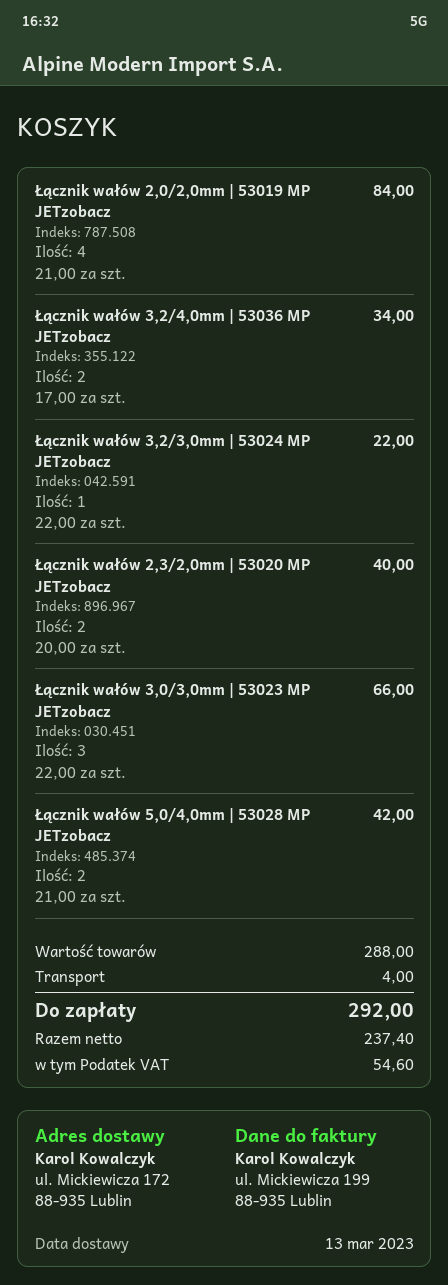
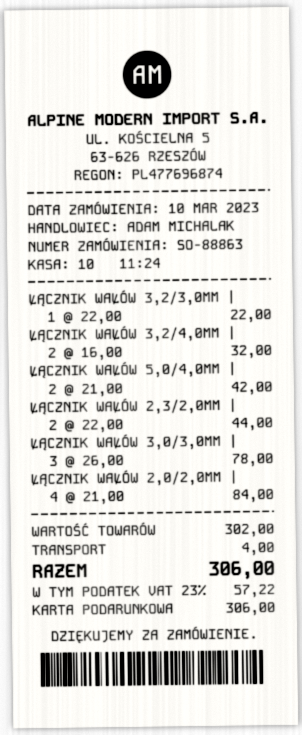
Łącznik wałów 3,2/4,0mm | 53036 MP JETzobacz: 2 x 17.00 = 34.00 -> 2 x 16.00 = 32.00
Łącznik wałów 2,3/2,0mm | 53020 MP JETzobacz: 2 x 20.00 = 40.00 -> 2 x 22.00 = 44.00
Łącznik wałów 3,0/3,0mm | 53023 MP JETzobacz: 3 x 22.00 = 66.00 -> 3 x 26.00 = 78.00
subtotal: 288.00 -> 302.00
tax: 54.60 -> 57.22
total: 292.00 -> 306.00

